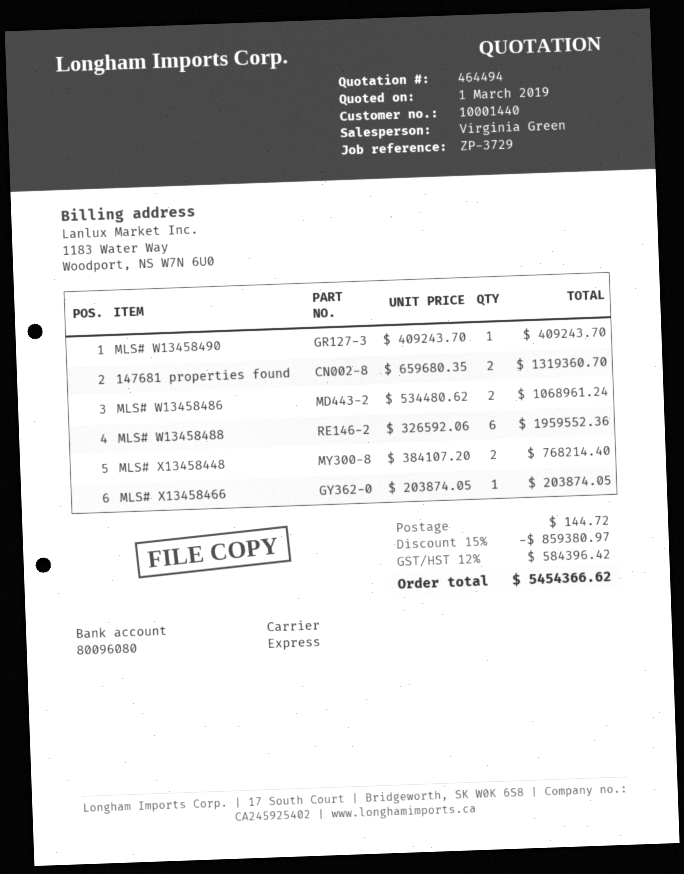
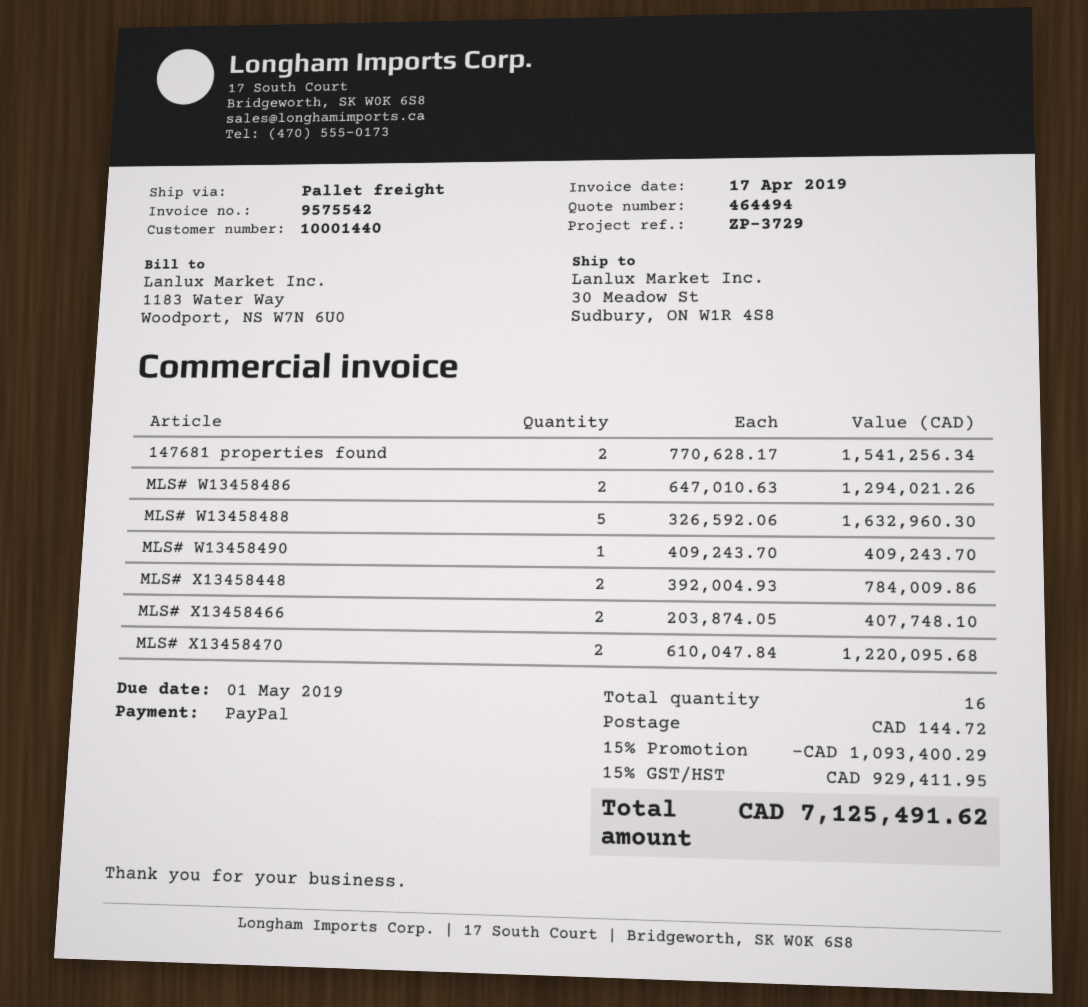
shipping method: express -> pallet freight
147681 properties found: 2 x 659680.35 = 1319360.70 -> 2 x 770628.17 = 1541256.34
MLS# W13458486: 2 x 534480.62 = 1068961.24 -> 2 x 647010.63 = 1294021.26
MLS# W13458488: 6 x 326592.06 = 1959552.36 -> 5 x 326592.06 = 1632960.30
MLS# X13458448: 2 x 384107.20 = 768214.40 -> 2 x 392004.93 = 784009.86
MLS# X13458466: 1 x 203874.05 = 203874.05 -> 2 x 203874.05 = 407748.10
MLS# X13458470: none -> 2 x 610047.84 = 1220095.68
discount: 15% = 859380.97 -> 15% = 1093400.29
tax: 12% = 584396.42 -> 15% = 929411.95
total: 5454366.62 -> 7125491.62

